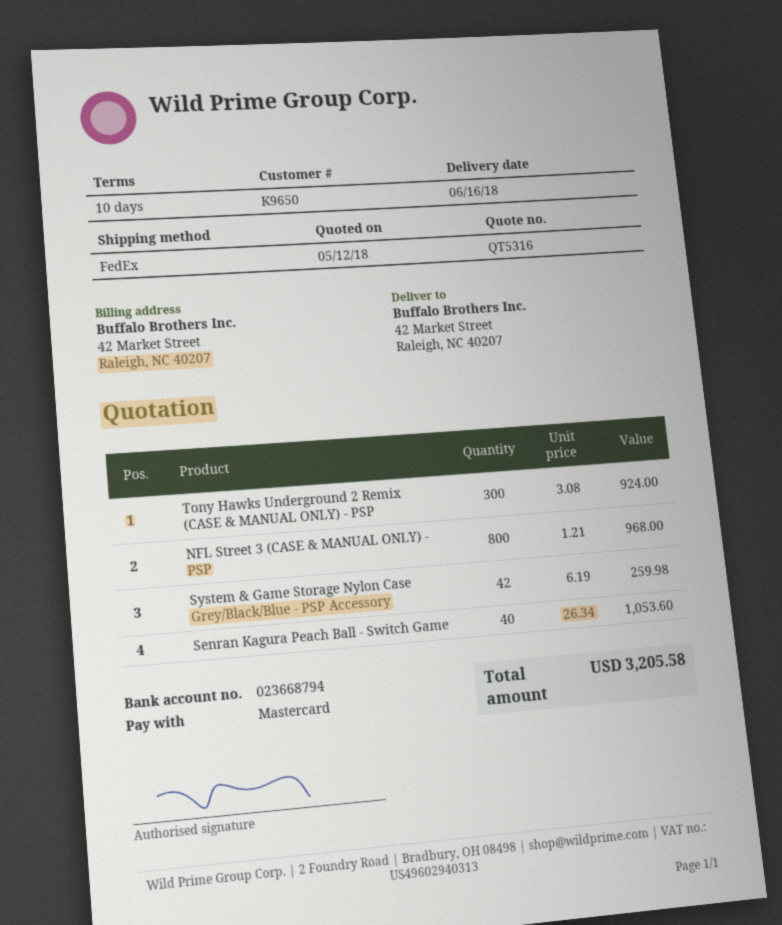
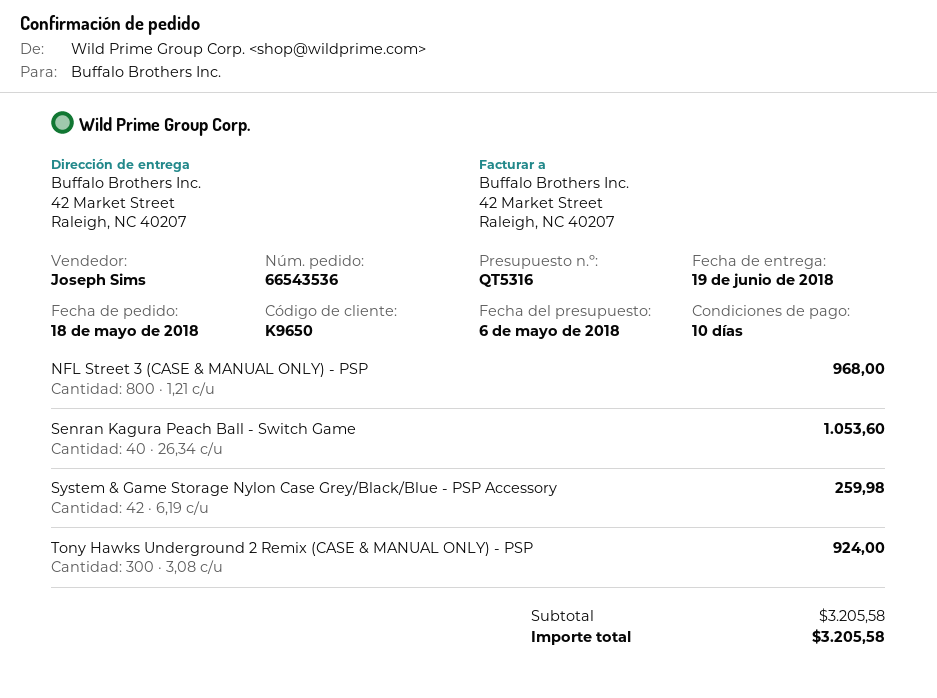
quote date: 2018-05-12 -> 2018-05-06
delivery date: 2018-06-16 -> 2018-06-19

